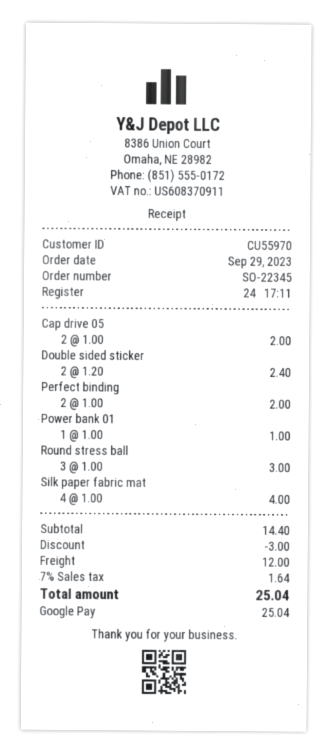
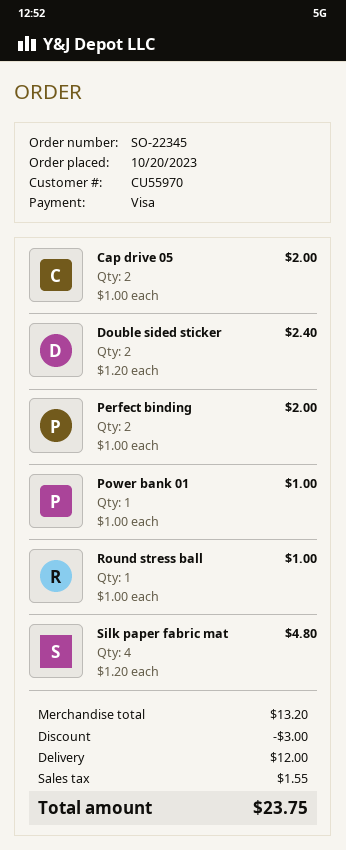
order date: 2023-09-29 -> 2023-10-20
payment method: Google Pay -> Visa
Round stress ball: 3 x 1.00 = 3.00 -> 1 x 1.00 = 1.00
Silk paper fabric mat: 4 x 1.00 = 4.00 -> 4 x 1.20 = 4.80
subtotal: 14.40 -> 13.20
tax: 1.64 -> 1.55
total: 25.04 -> 23.75

